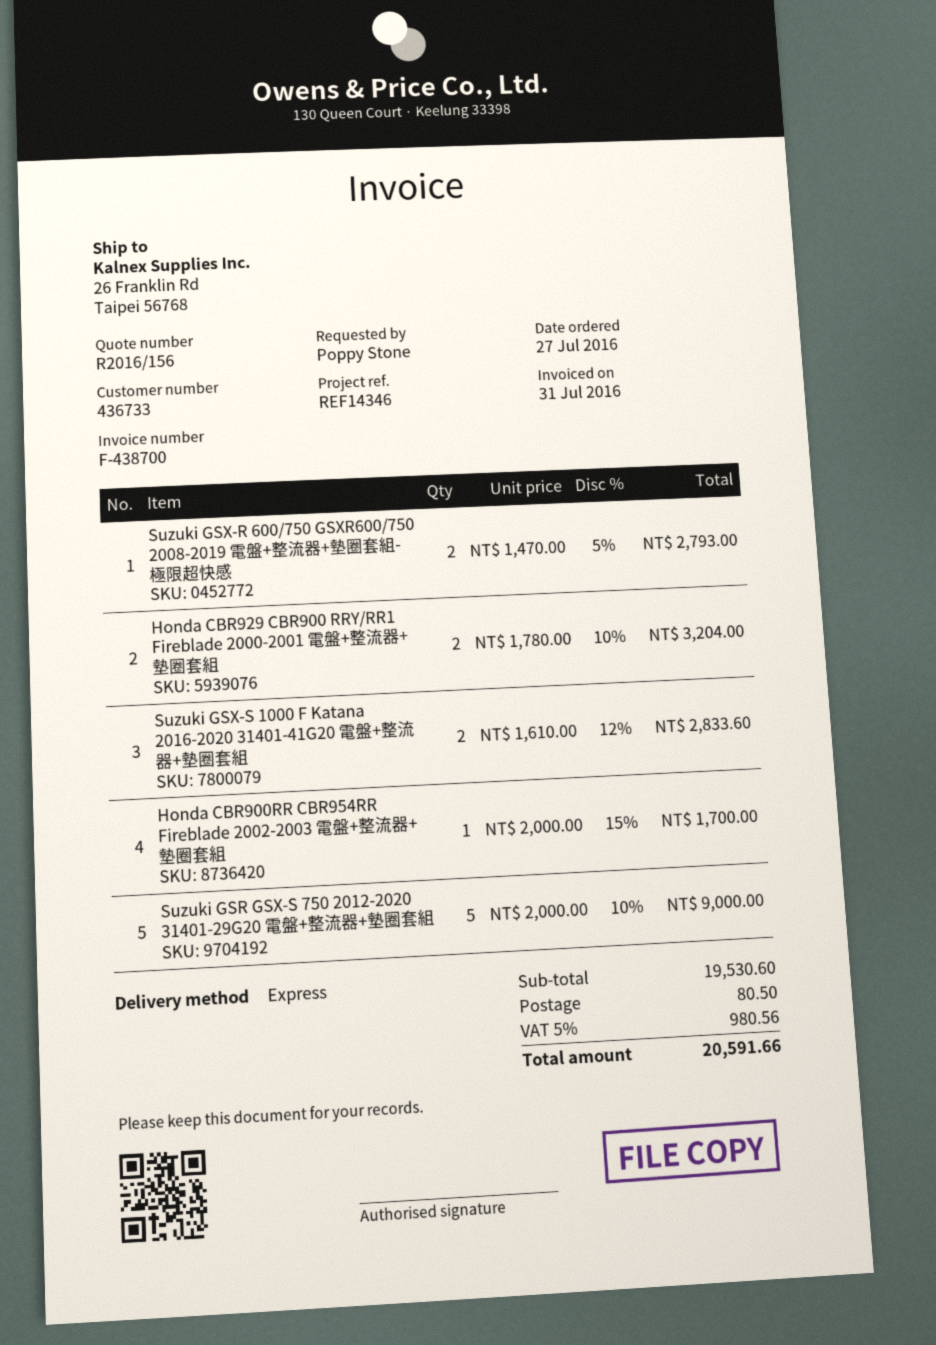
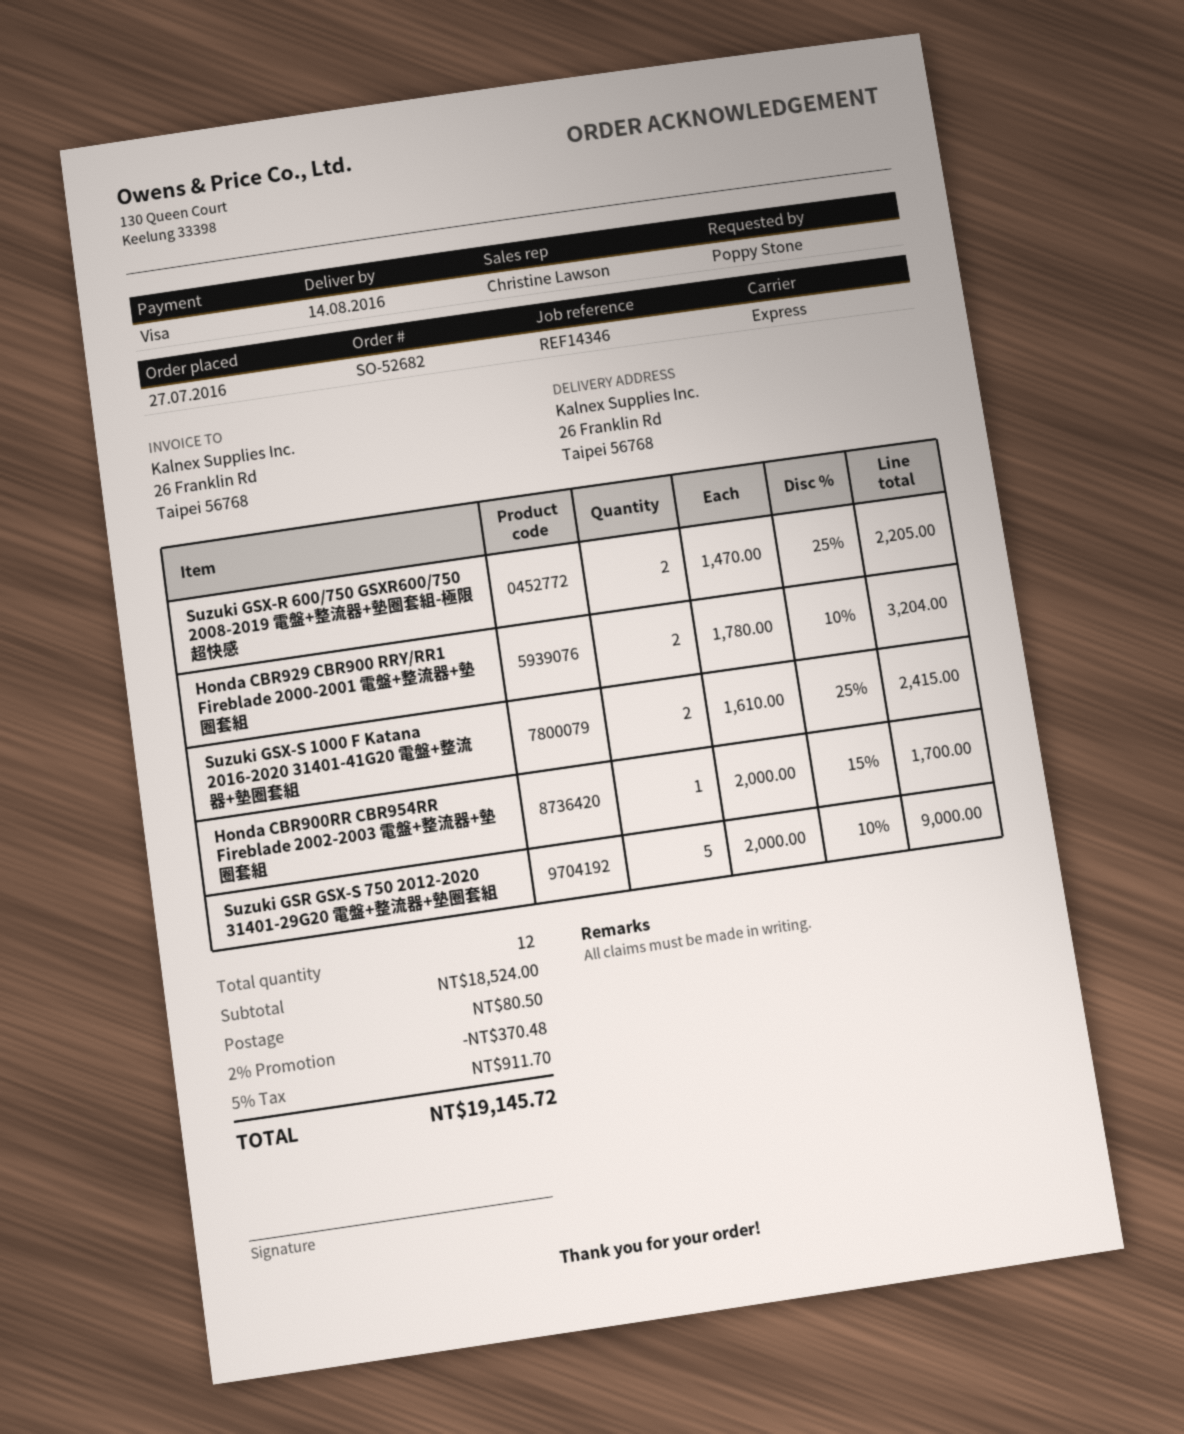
Suzuki GSX-R 600/750 GSXR600/750 2008-2019 電盤+整流器+墊圈套組-極限超快感: 2 x 1470.00 - 5% = 2793.00 -> 2 x 1470.00 - 25% = 2205.00
Suzuki GSX-S 1000 F Katana 2016-2020 31401-41G20 電盤+整流器+墊圈套組: 2 x 1610.00 - 12% = 2833.60 -> 2 x 1610.00 - 25% = 2415.00
subtotal: 19530.60 -> 18524.00
discount: none -> 2% = 370.48
tax: 5% = 980.56 -> 5% = 911.70
total: 20591.66 -> 19145.72

